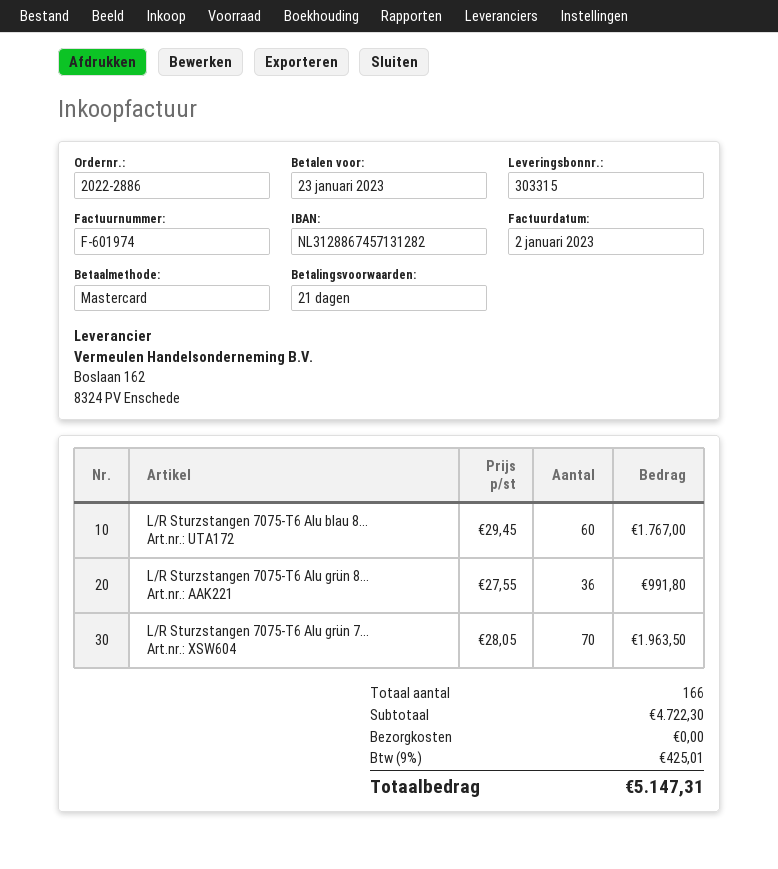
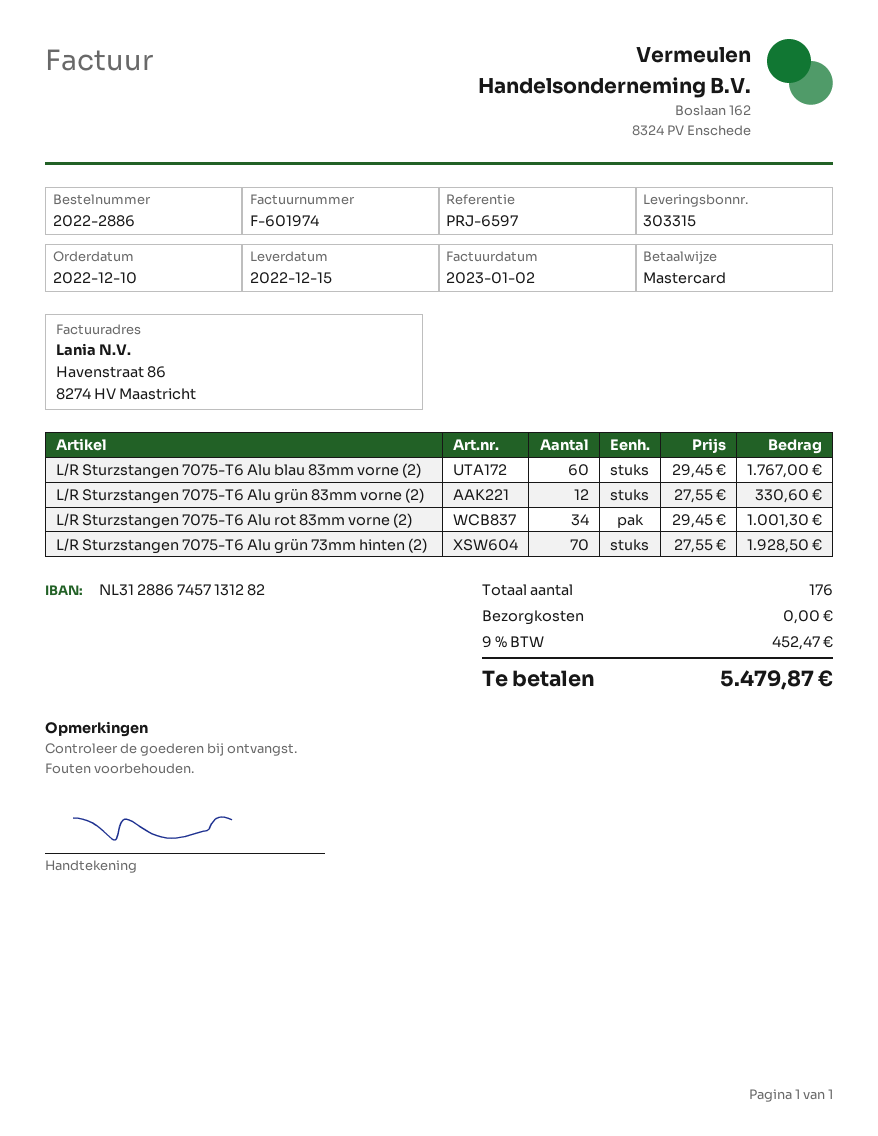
L/R Sturzstangen 7075-T6 Alu grün 8...: 36 x 27.55 = 991.80 -> 12 x 27.55 = 330.60
L/R Sturzstangen 7075-T6 Alu grün 7...: 70 x 28.05 = 1963.50 -> 70 x 27.55 = 1928.50
L/R Sturzstangen 7075-T6 Alu rot 83mm vorne (2): none -> 34 x 29.45 = 1001.30
total quantity: 166 -> 176
tax: 9% = 425.01 -> 9% = 452.47
total: 5147.31 -> 5479.87

